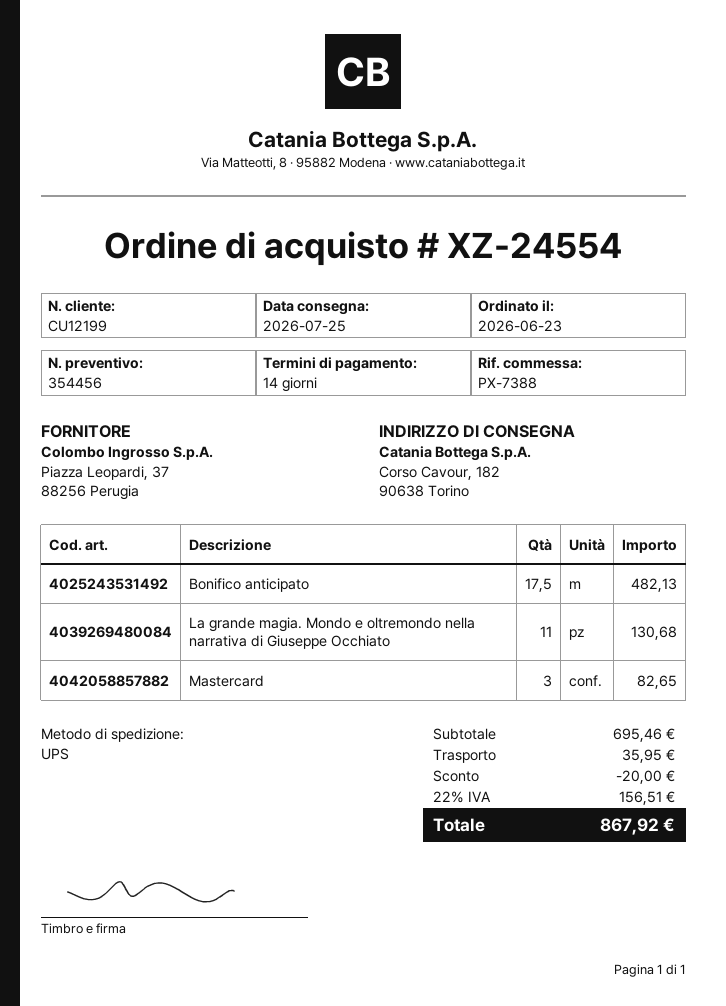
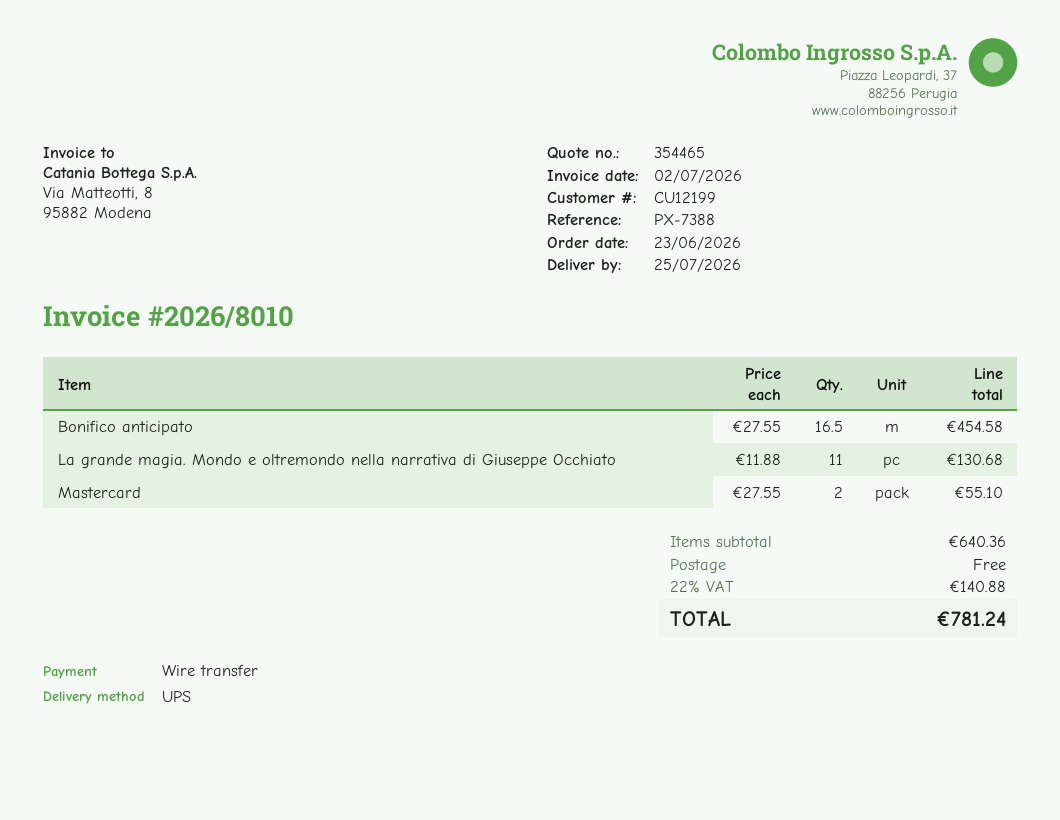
quote number: 354456 -> 354465
Bonifico anticipato: 17.5 for 482.13 -> 16.5 for 454.58
Mastercard: 3 for 82.65 -> 2 for 55.10
subtotal: 695.46 -> 640.36
discount: 20.00 -> none
shipping: 35.95 -> 0.00
tax: 22% = 156.51 -> 22% = 140.88
total: 867.92 -> 781.24

